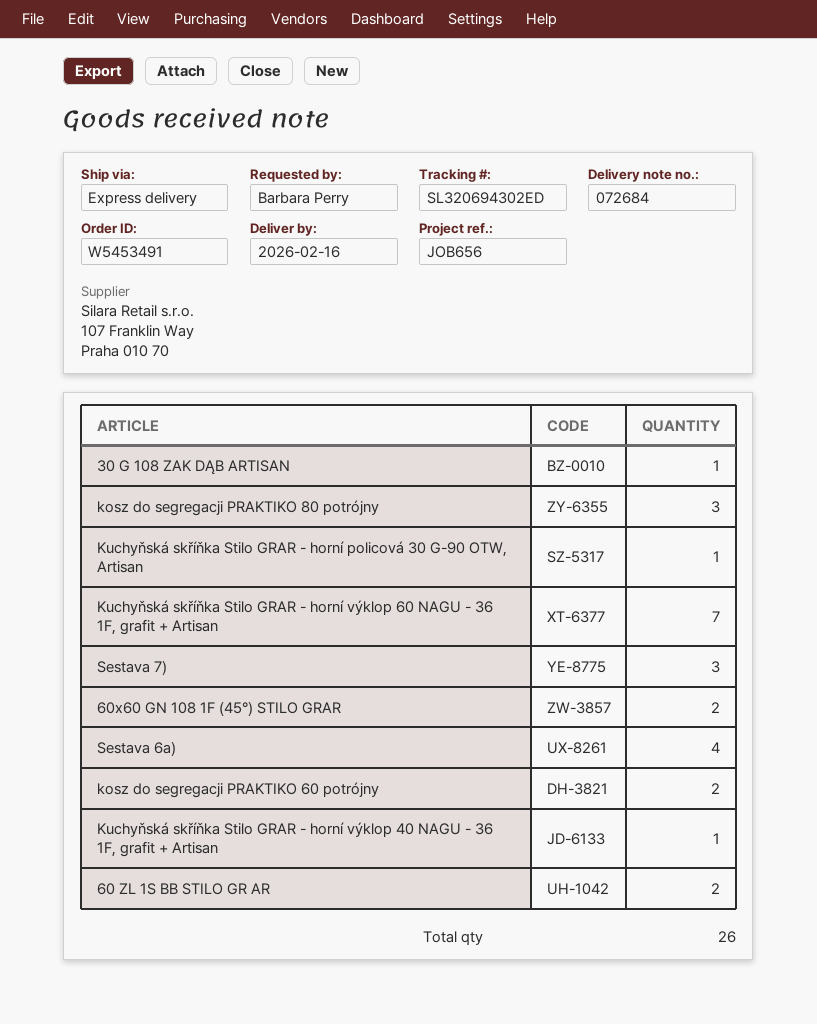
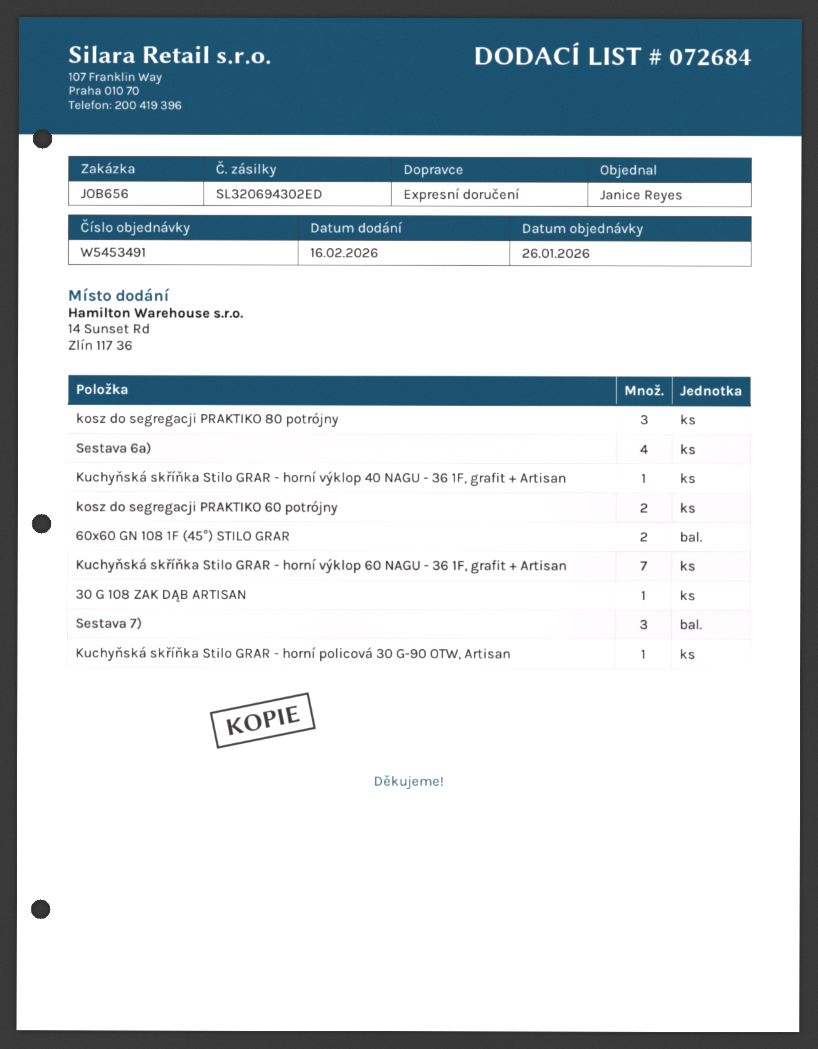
ordered by: Barbara Perry -> Janice Reyes
60 ZL 1S BB STILO GR AR: 2 -> none

